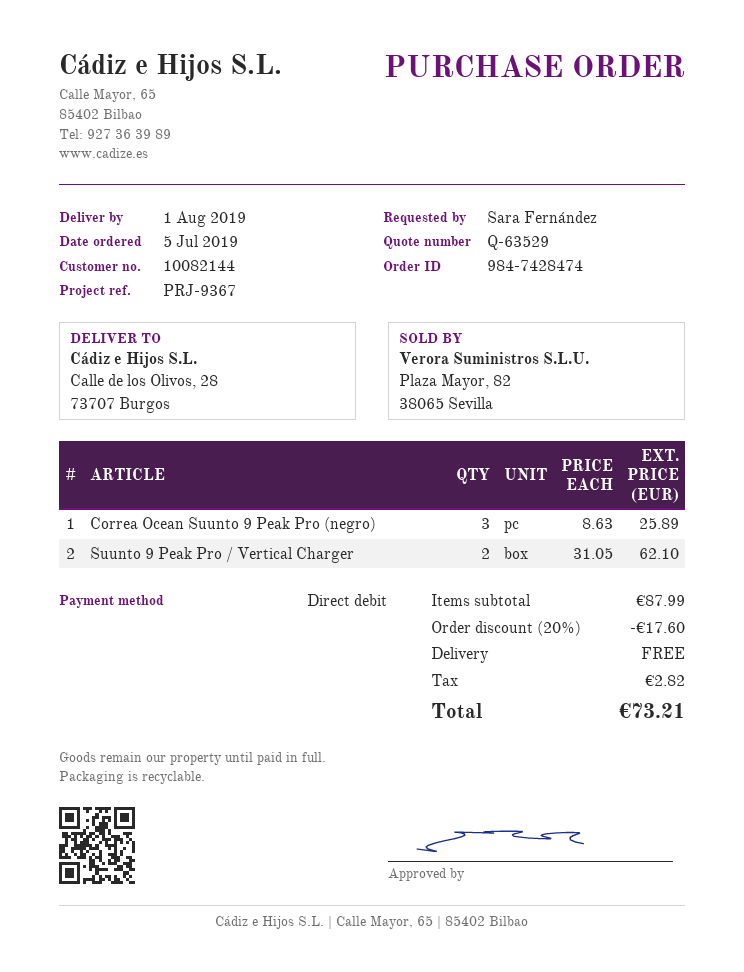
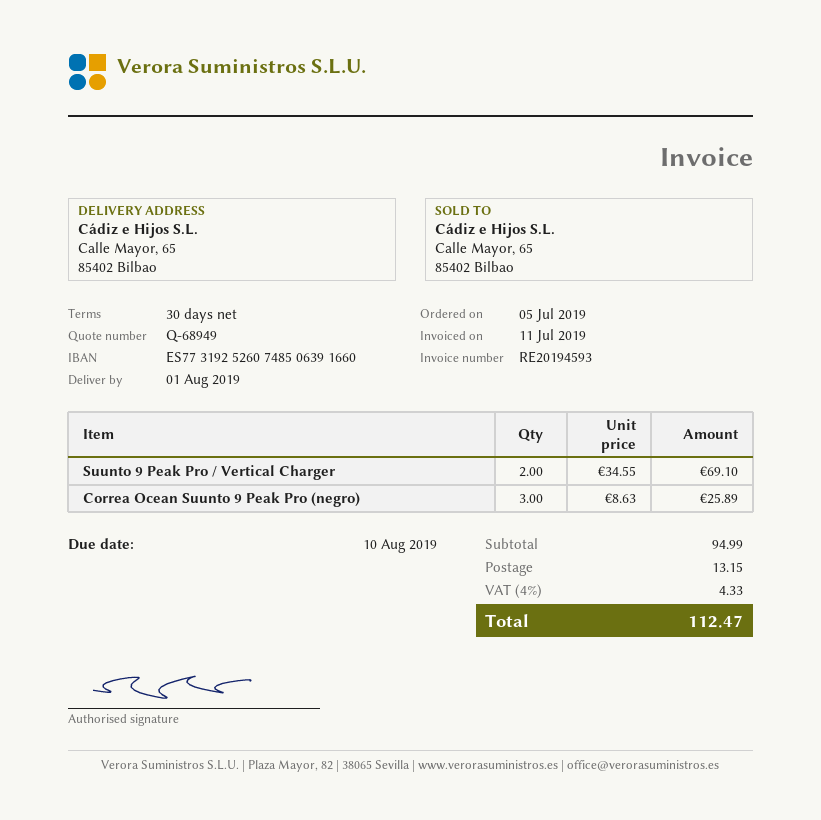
quote number: Q-63529 -> Q-68949
ship to: Calle de los Olivos, 28, 73707 Burgos -> Calle Mayor, 65, 85402 Bilbao
Suunto 9 Peak Pro / Vertical Charger: 2 x 31.05 = 62.10 -> 2 x 34.55 = 69.10
subtotal: 87.99 -> 94.99
discount: 20% = 17.60 -> none
shipping: 0.00 -> 13.15
tax: 2.82 -> 4.33
total: 73.21 -> 112.47

